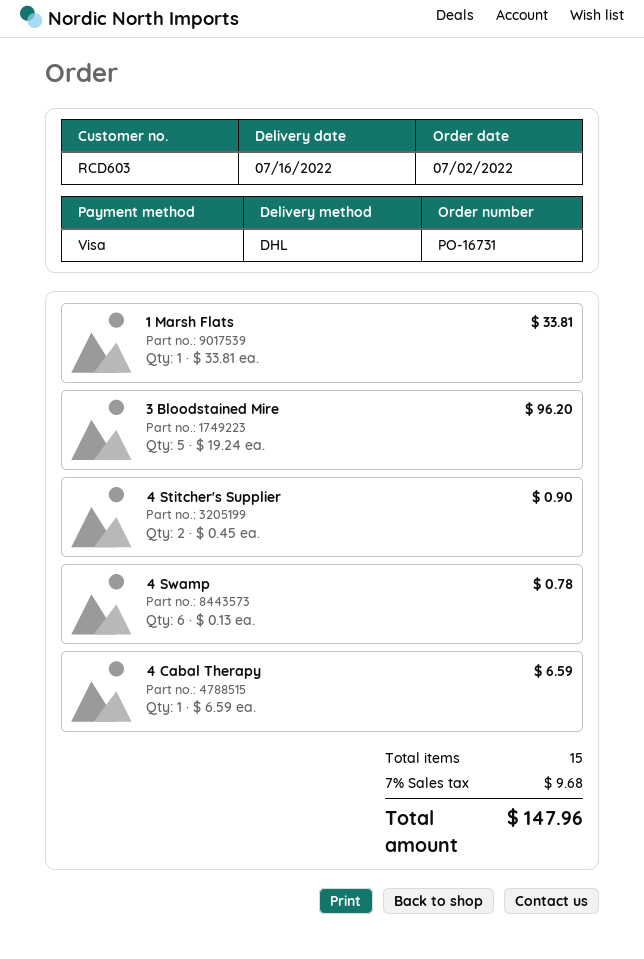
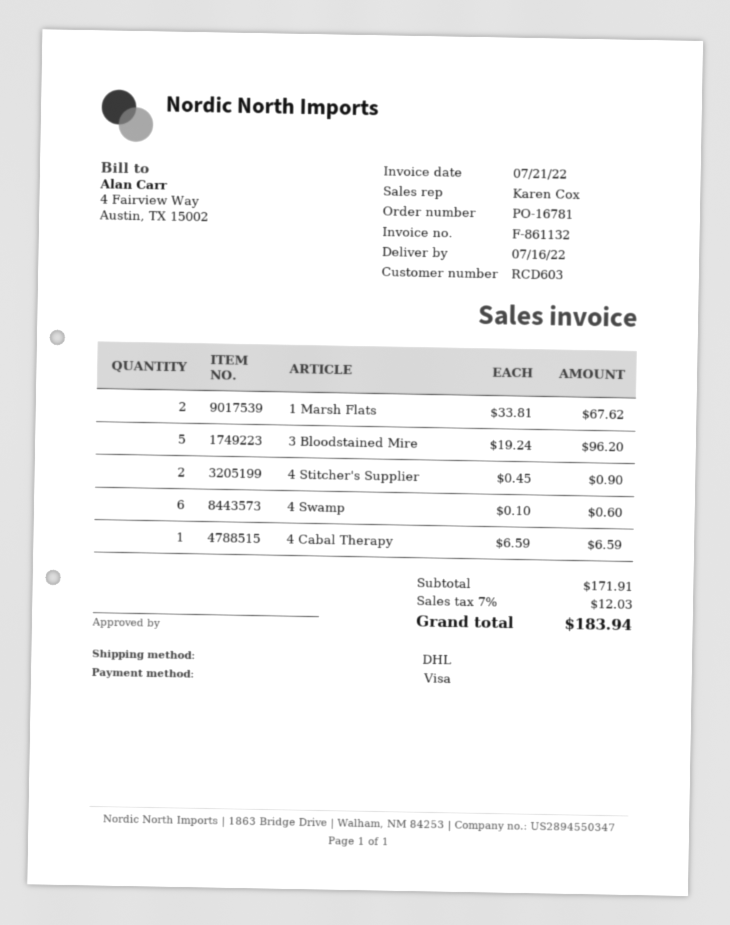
order number: PO-16731 -> PO-16781
1 Marsh Flats: 1 x 33.81 = 33.81 -> 2 x 33.81 = 67.62
4 Swamp: 6 x 0.13 = 0.78 -> 6 x 0.10 = 0.60
tax: 7% = 9.68 -> 7% = 12.03
total: 147.96 -> 183.94

